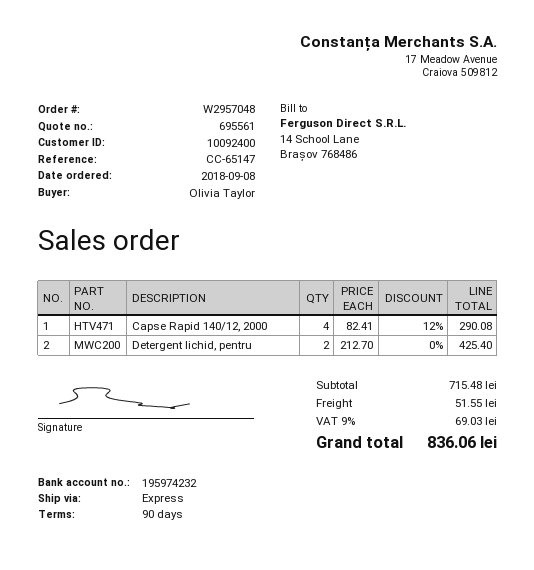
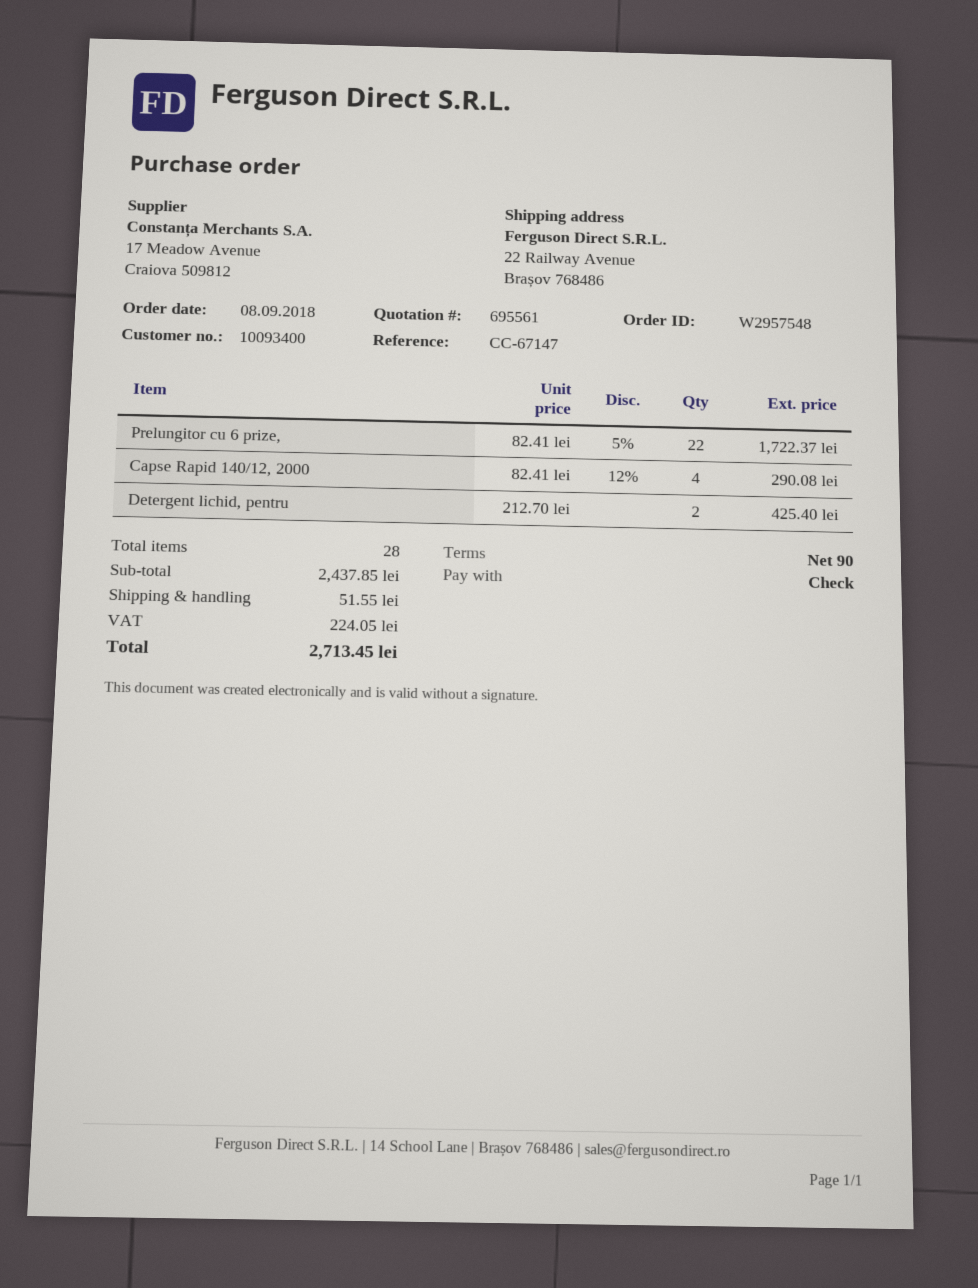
order number: W2957048 -> W2957548
customer number: 10092400 -> 10093400
reference: CC-65147 -> CC-67147
Prelungitor cu 6 prize,: none -> 22 x 82.41 - 5% = 1722.37
subtotal: 715.48 -> 2437.85
tax: 69.03 -> 224.05
total: 836.06 -> 2713.45

